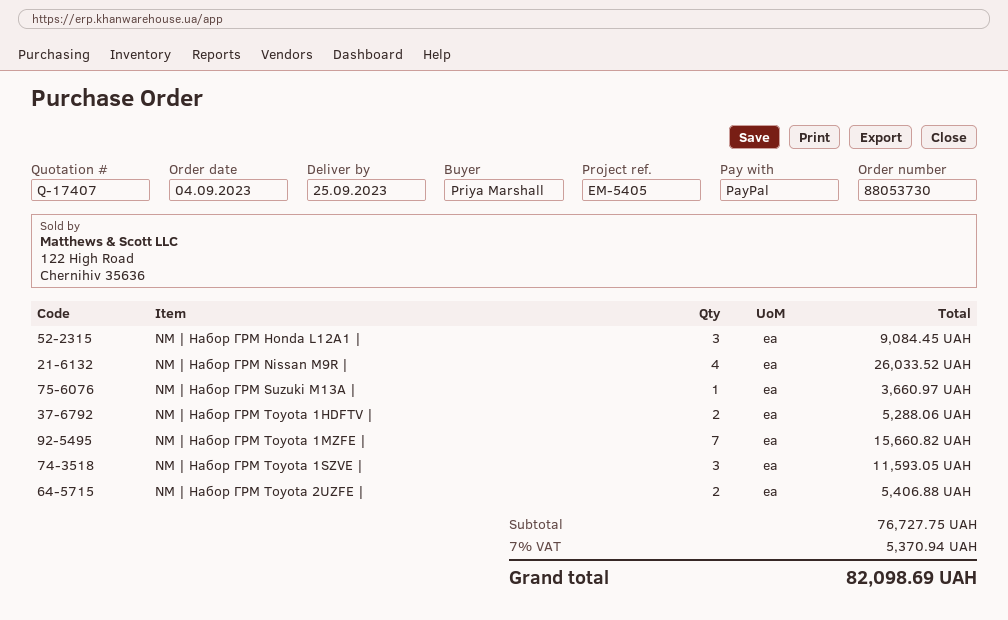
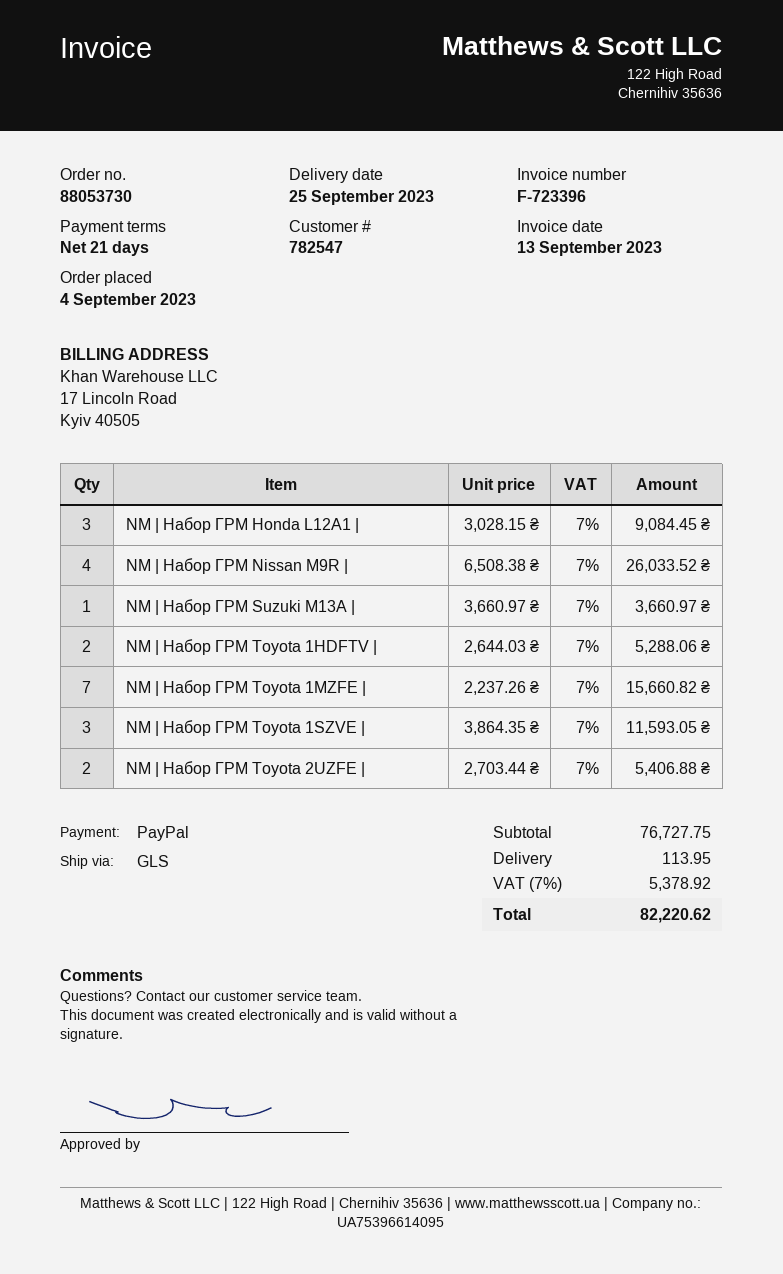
shipping: none -> 113.95
tax: 7% = 5370.94 -> 7% = 5378.92
total: 82098.69 -> 82220.62

